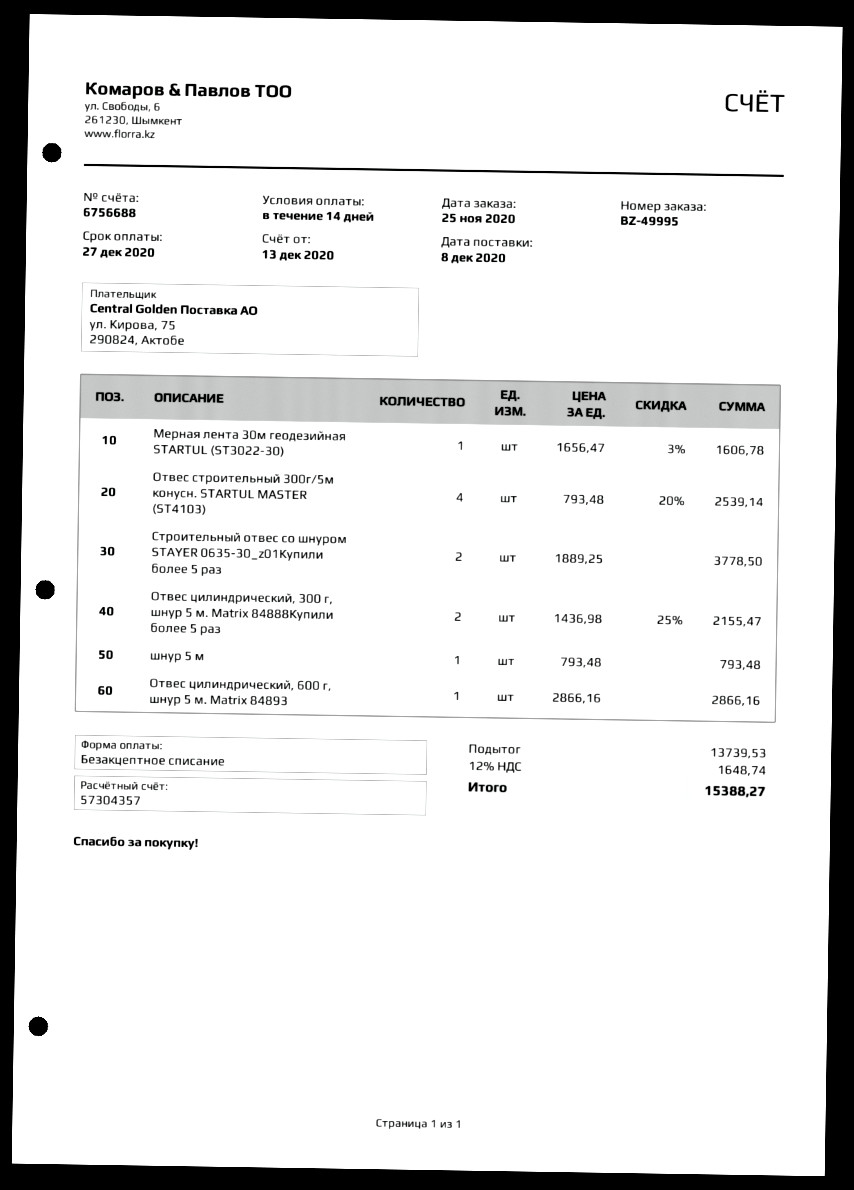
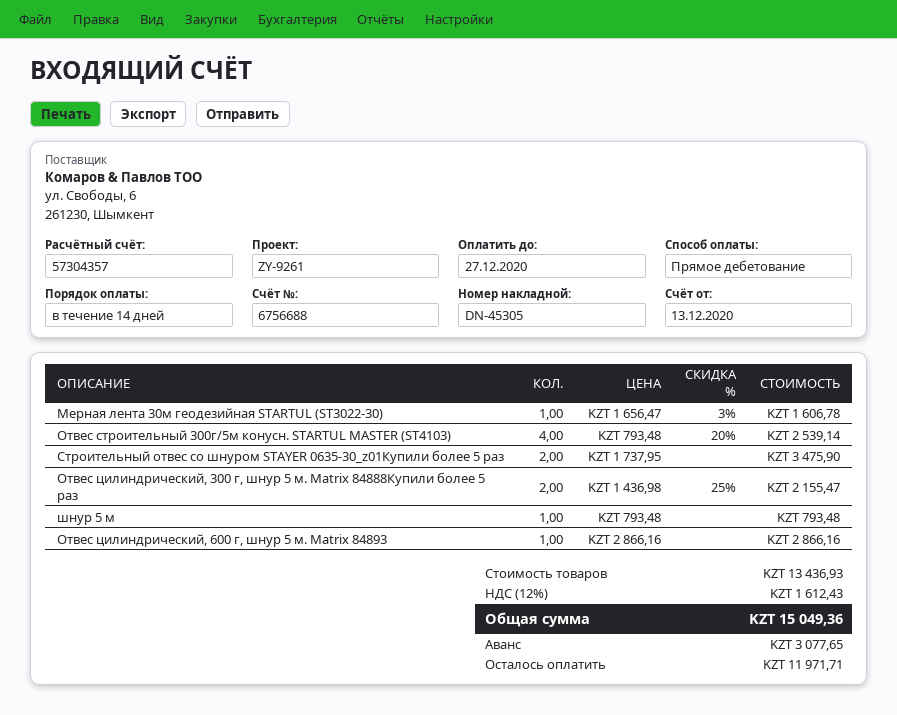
Строительный отвес со шнуром STAYER 0635-30_z01Купили более 5 раз: 2 x 1889.25 = 3778.50 -> 2 x 1737.95 = 3475.90
subtotal: 13739.53 -> 13436.93
tax: 12% = 1648.74 -> 12% = 1612.43
total: 15388.27 -> 15049.36

